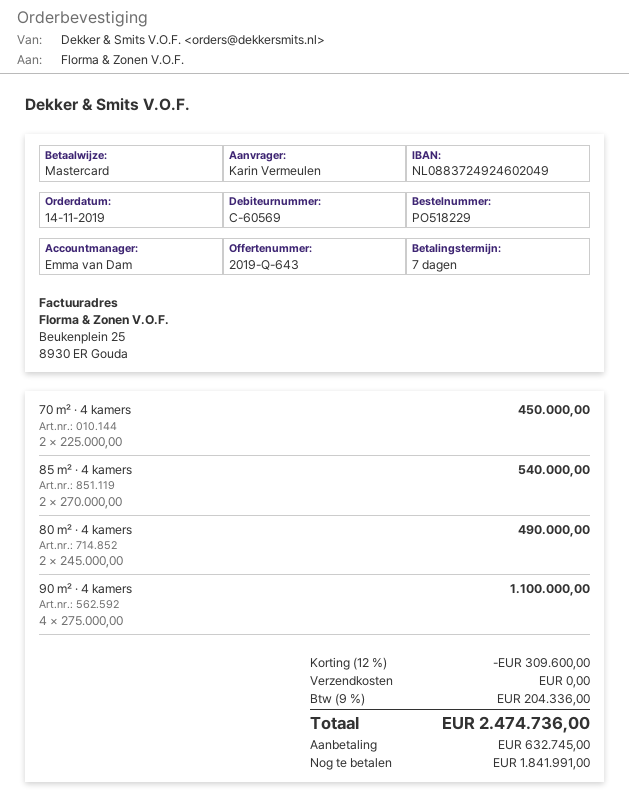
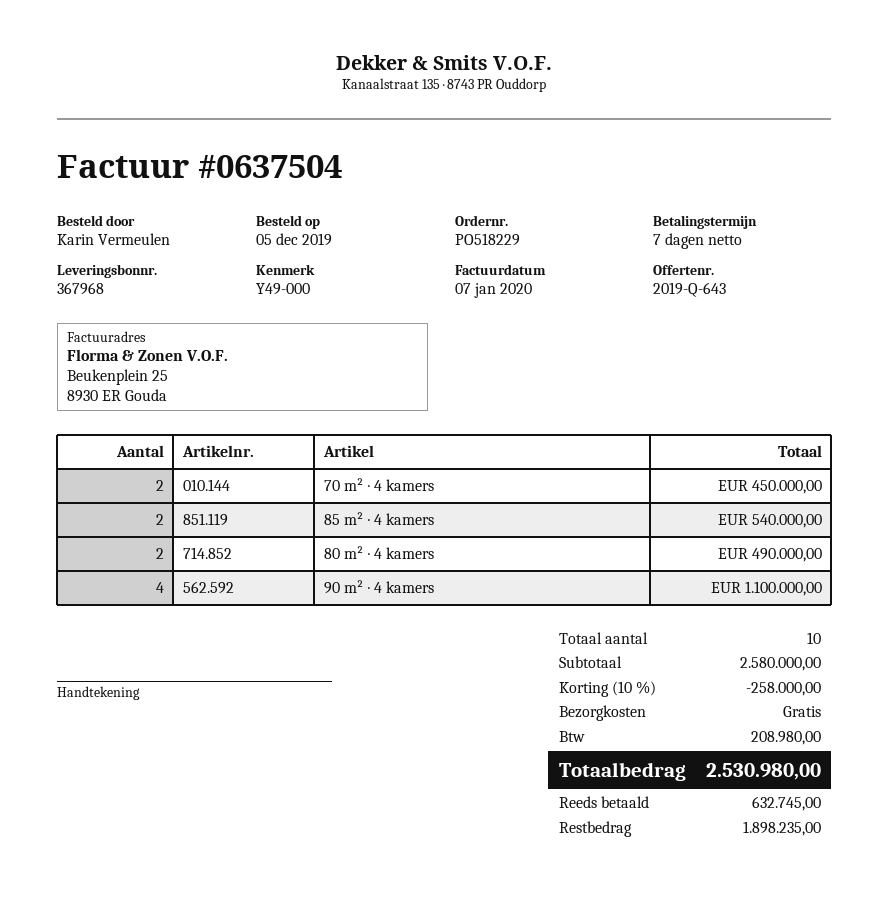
order date: 2019-11-14 -> 2019-12-05
discount: 12% = 309600.00 -> 10% = 258000.00
tax: 204336.00 -> 208980.00
total: 2474736.00 -> 2530980.00
balance: 1841991.00 -> 1898235.00

